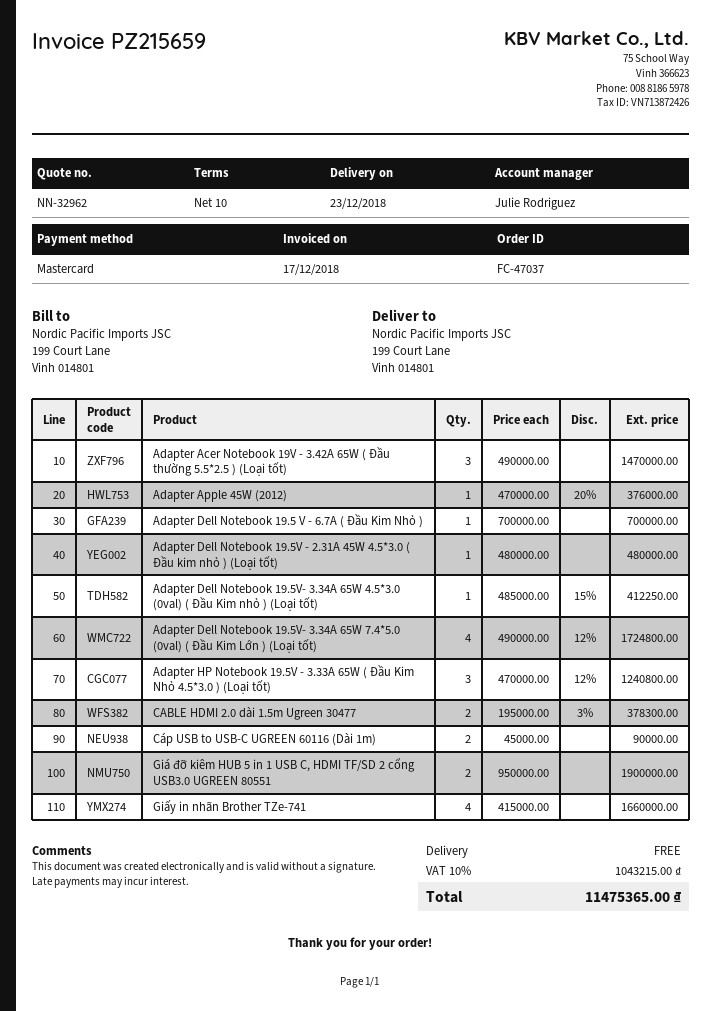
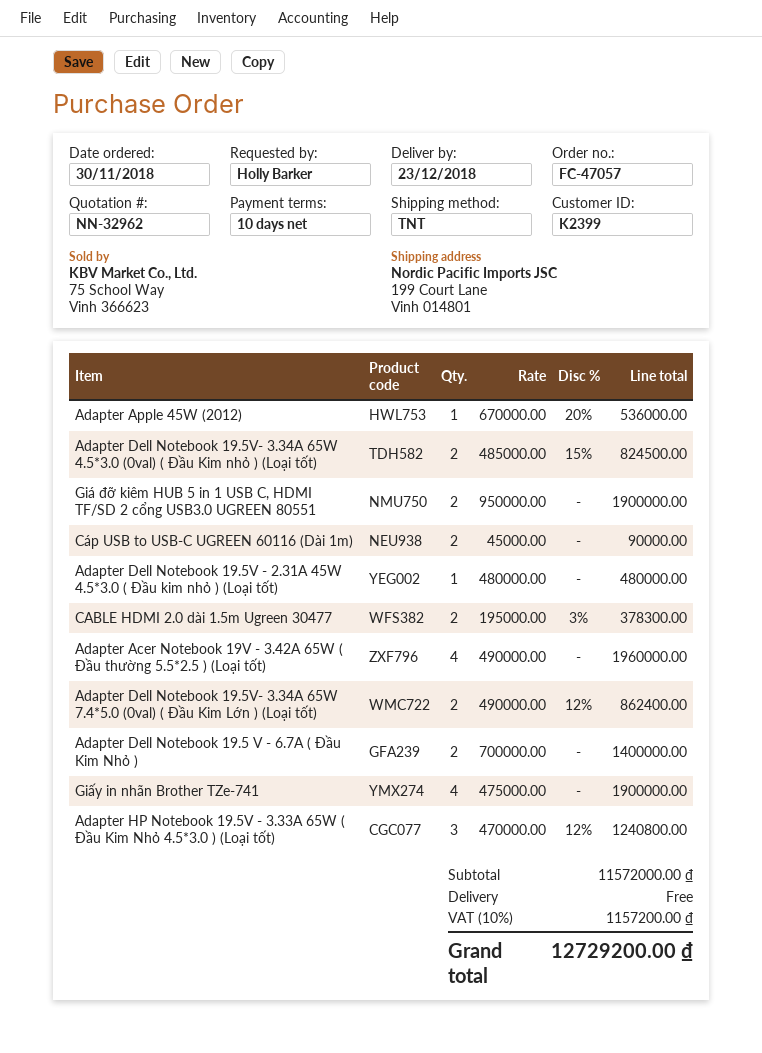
order number: FC-47037 -> FC-47057
Adapter Acer Notebook 19V - 3.42A 65W ( Đầu thường 5.5*2.5 ) (Loại tốt): 3 x 490000.00 = 1470000.00 -> 4 x 490000.00 = 1960000.00
Adapter Apple 45W (2012): 1 x 470000.00 - 20% = 376000.00 -> 1 x 670000.00 - 20% = 536000.00
Adapter Dell Notebook 19.5 V - 6.7A ( Đầu Kim Nhỏ ): 1 x 700000.00 = 700000.00 -> 2 x 700000.00 = 1400000.00
Adapter Dell Notebook 19.5V- 3.34A 65W 4.5*3.0 (0val) ( Đầu Kim nhỏ ) (Loại tốt): 1 x 485000.00 - 15% = 412250.00 -> 2 x 485000.00 - 15% = 824500.00
Adapter Dell Notebook 19.5V- 3.34A 65W 7.4*5.0 (0val) ( Đầu Kim Lớn ) (Loại tốt): 4 x 490000.00 - 12% = 1724800.00 -> 2 x 490000.00 - 12% = 862400.00
Giấy in nhãn Brother TZe-741: 4 x 415000.00 = 1660000.00 -> 4 x 475000.00 = 1900000.00
tax: 10% = 1043215.00 -> 10% = 1157200.00
total: 11475365.00 -> 12729200.00

